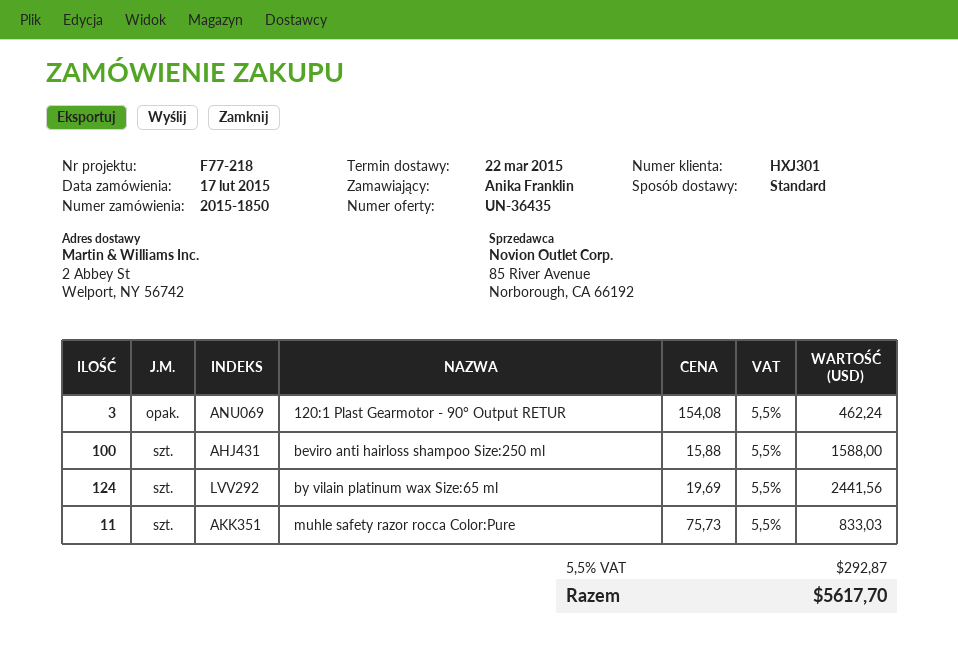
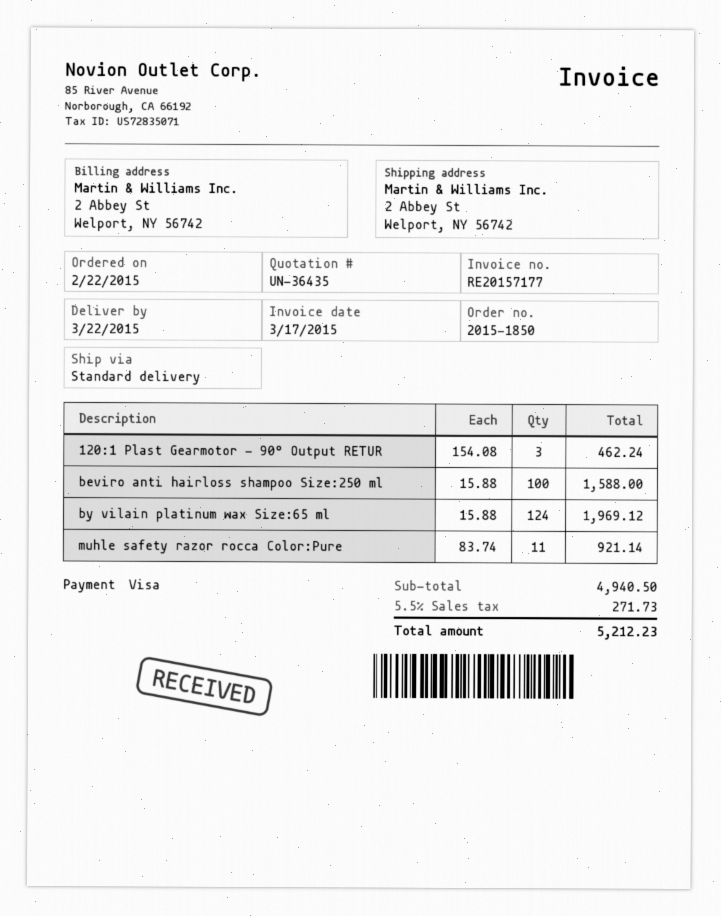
order date: 2015-02-17 -> 2015-02-22
by vilain platinum wax Size:65 ml: 124 x 19.69 = 2441.56 -> 124 x 15.88 = 1969.12
muhle safety razor rocca Color:Pure: 11 x 75.73 = 833.03 -> 11 x 83.74 = 921.14
tax: 5.5% = 292.87 -> 5.5% = 271.73
total: 5617.70 -> 5212.23

